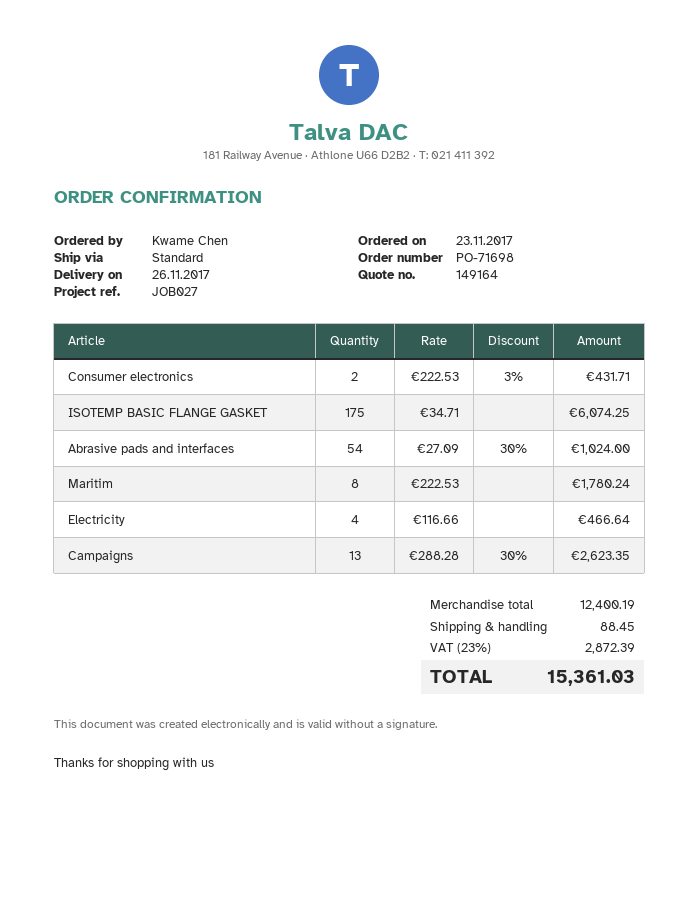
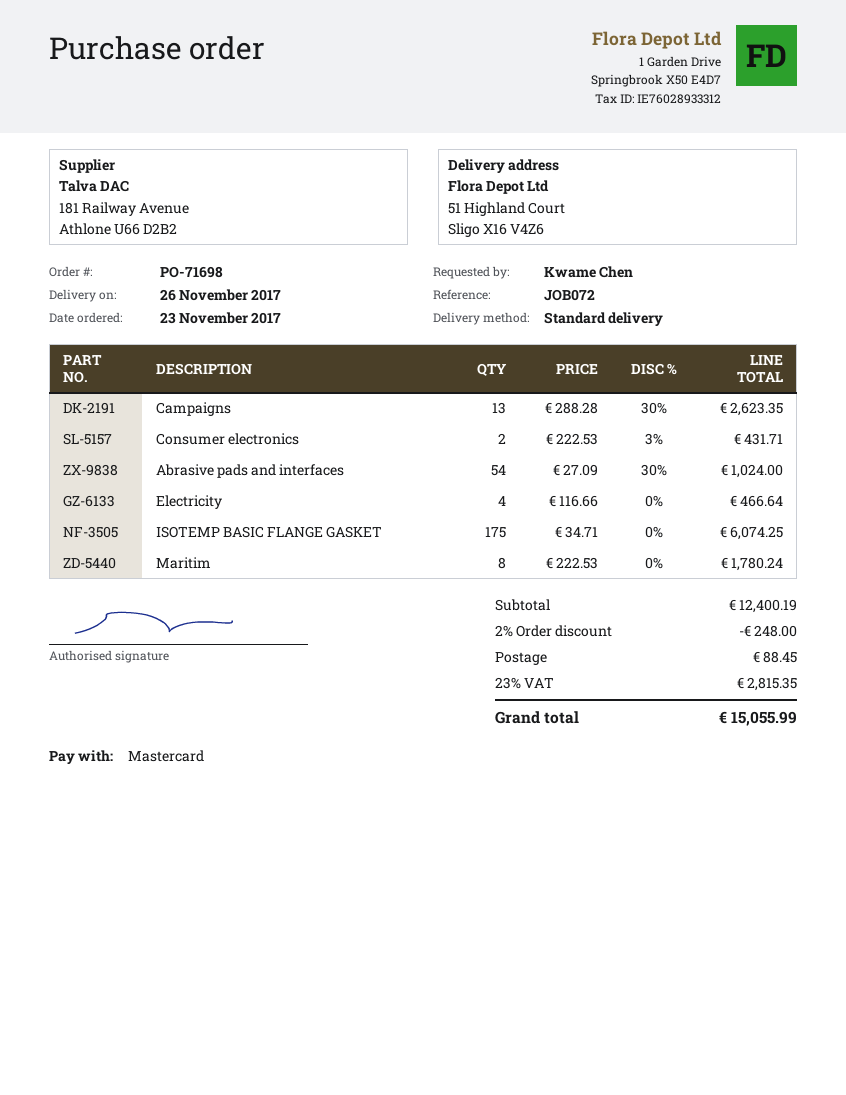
reference: JOB027 -> JOB072
discount: none -> 2% = 248.00
tax: 23% = 2872.39 -> 23% = 2815.35
total: 15361.03 -> 15055.99

